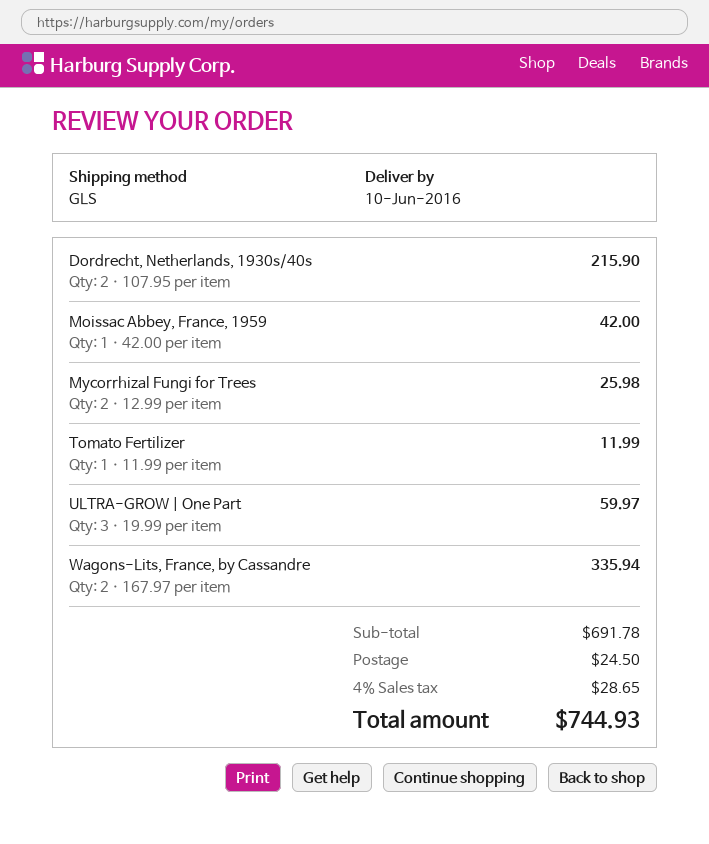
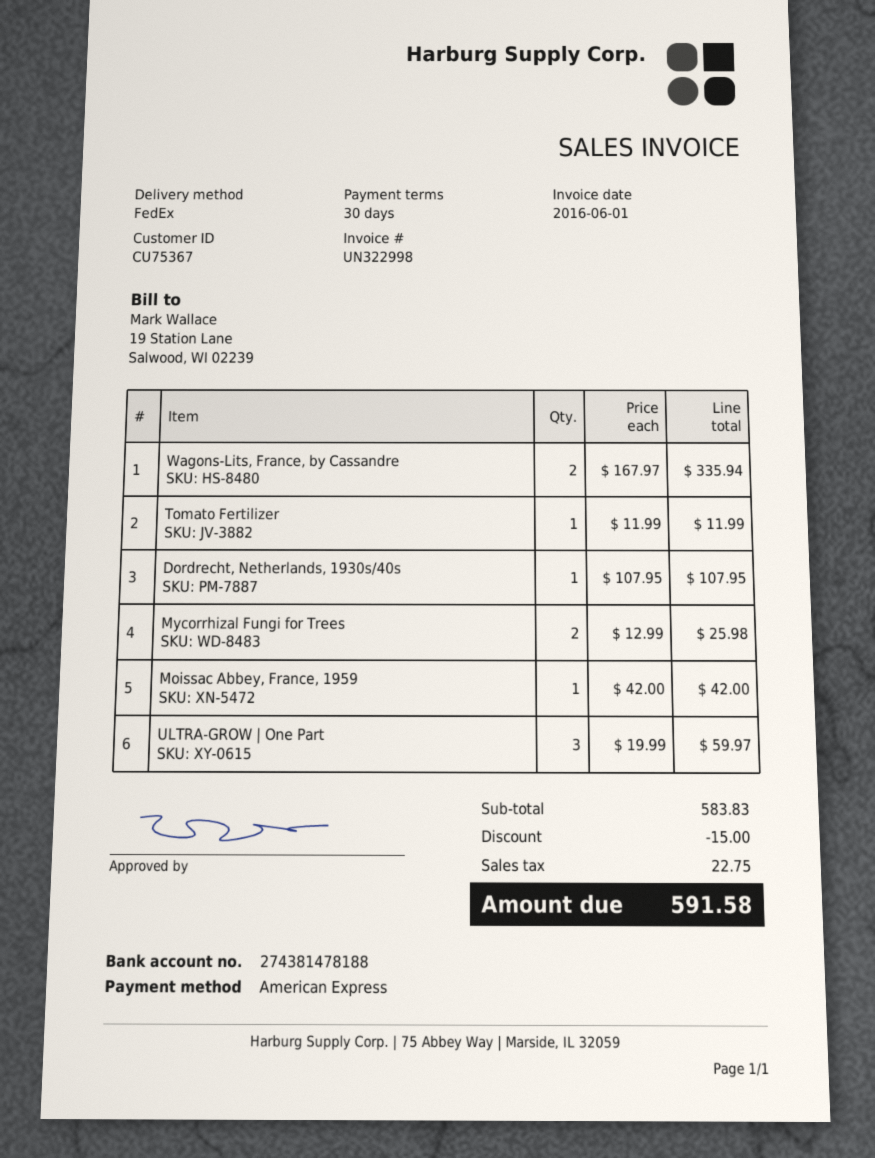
shipping method: GLS -> FedEx
Dordrecht, Netherlands, 1930s/40s: 2 x 107.95 = 215.90 -> 1 x 107.95 = 107.95
subtotal: 691.78 -> 583.83
discount: none -> 15.00
shipping: 24.50 -> none
tax: 28.65 -> 22.75
total: 744.93 -> 591.58

